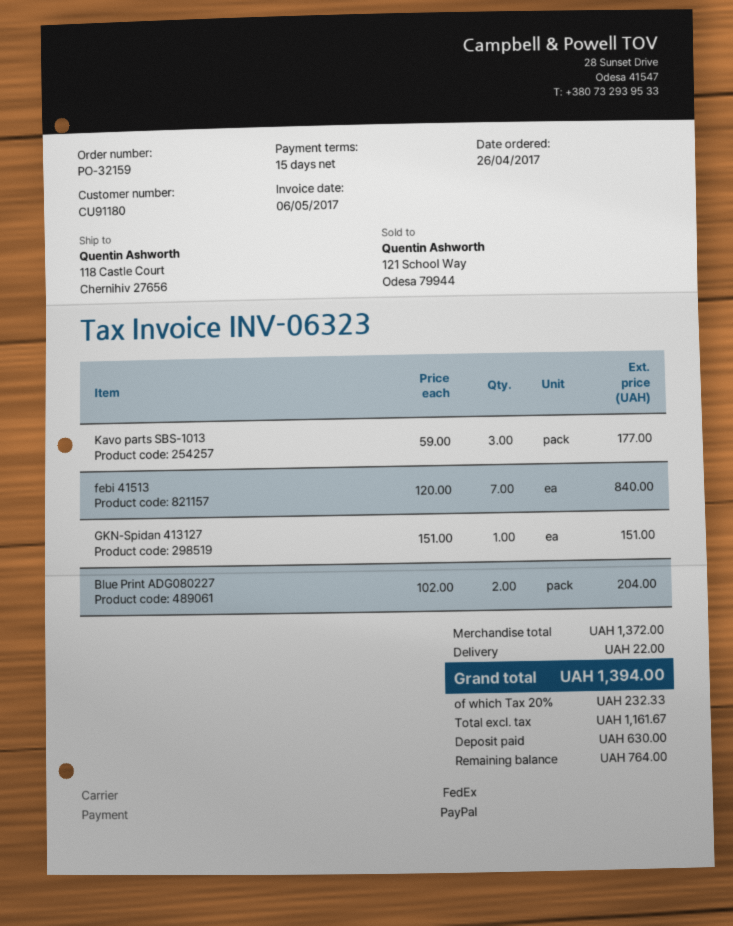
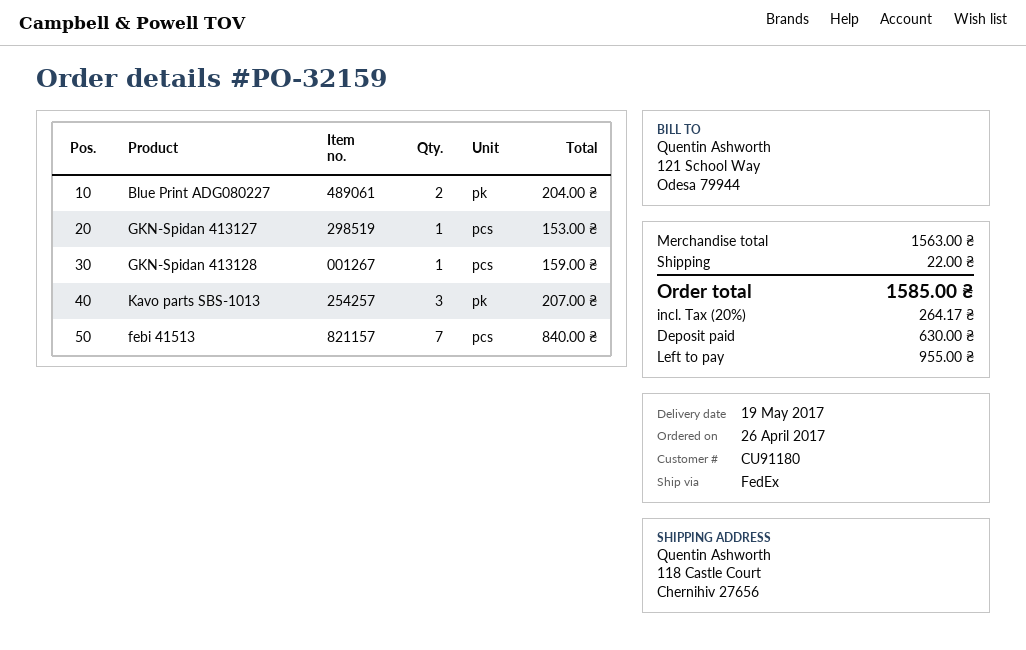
Kavo parts SBS-1013: 3 for 177.00 -> 3 for 207.00
GKN-Spidan 413127: 1 for 151.00 -> 1 for 153.00
GKN-Spidan 413128: none -> 1 for 159.00
subtotal: 1372.00 -> 1563.00
tax: 20% = 232.33 -> 20% = 264.17
total: 1394.00 -> 1585.00
balance: 764.00 -> 955.00

